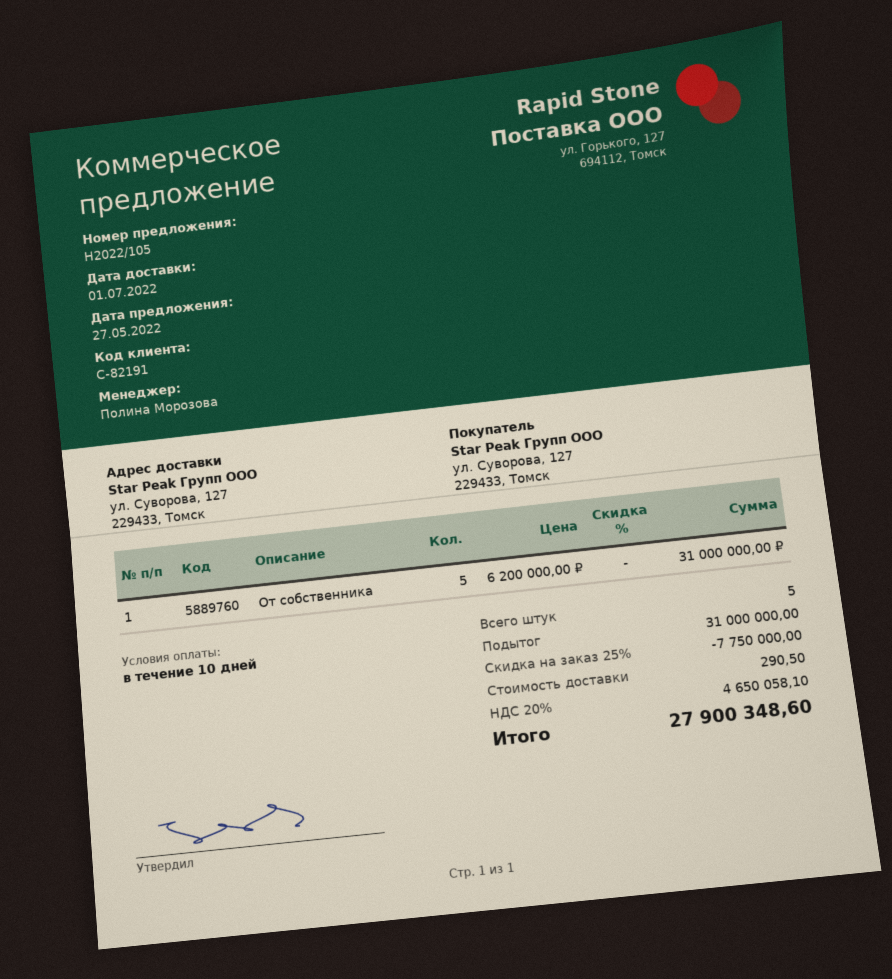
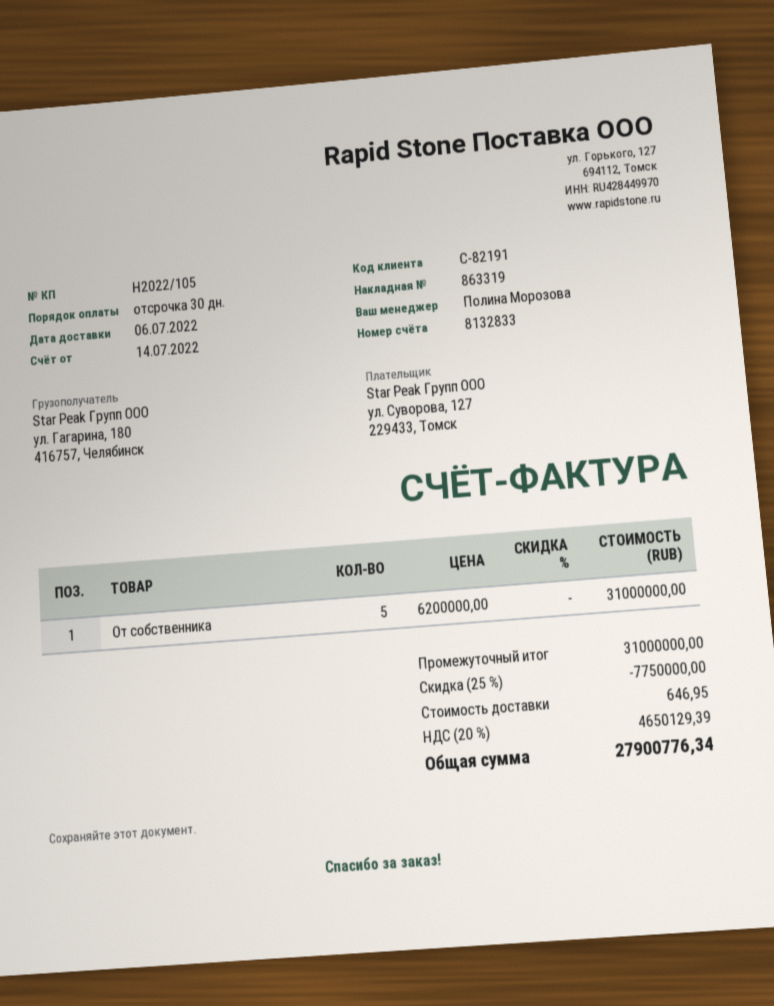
delivery date: 2022-07-01 -> 2022-07-06
payment terms: 10 days -> 30 days
ship to: ул. Суворова, 127, 229433, Томск -> ул. Гагарина, 180, 416757, Челябинск
shipping: 290.50 -> 646.95
tax: 20% = 4650058.10 -> 20% = 4650129.39
total: 27900348.60 -> 27900776.34

